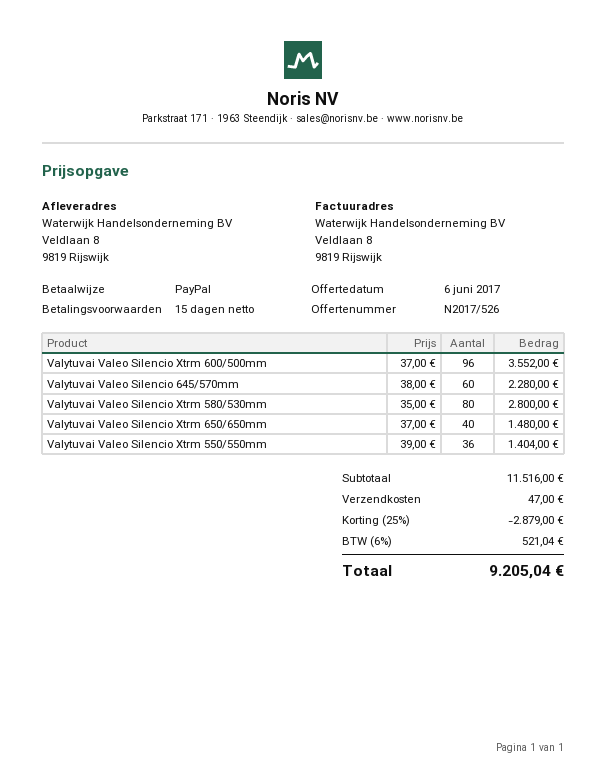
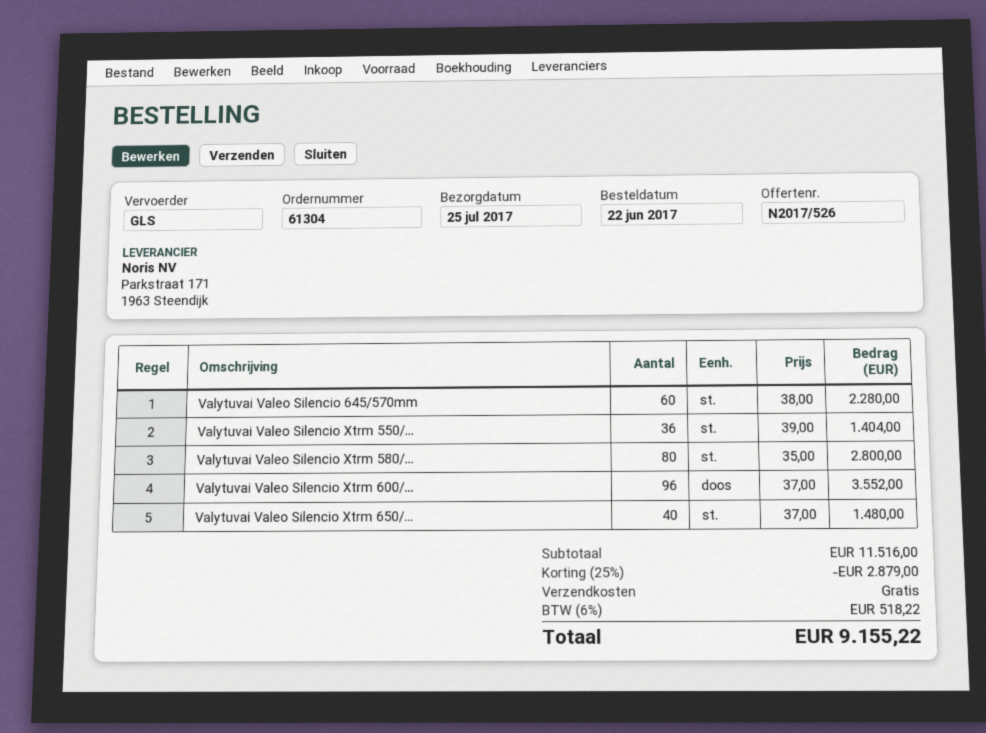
shipping: 47.00 -> 0.00
tax: 6% = 521.04 -> 6% = 518.22
total: 9205.04 -> 9155.22

